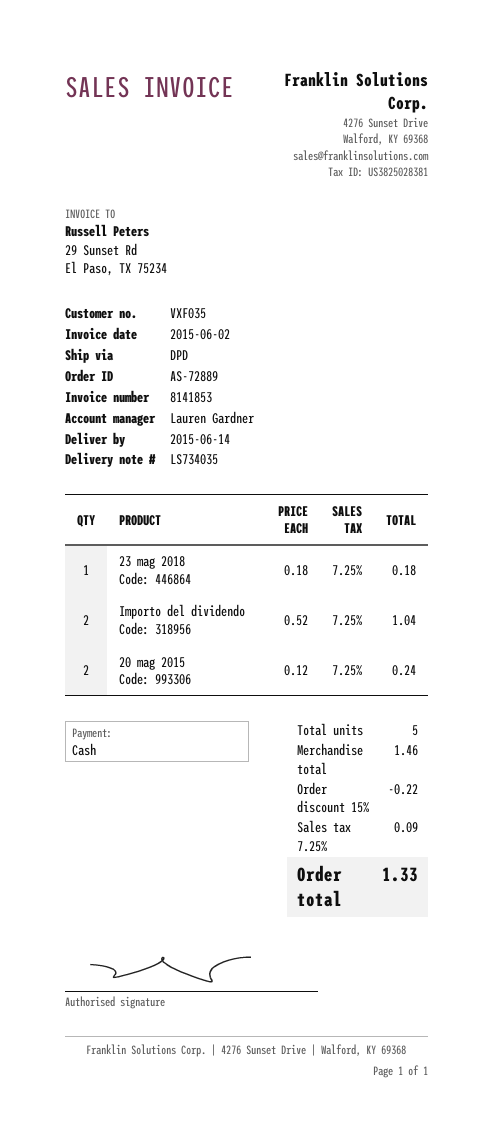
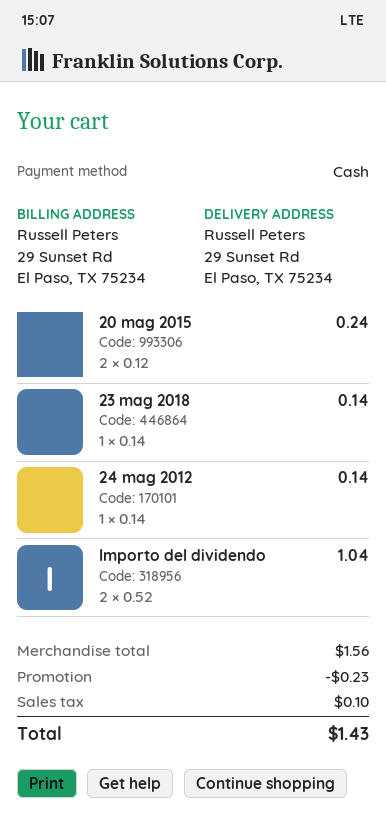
23 mag 2018: 1 x 0.18 = 0.18 -> 1 x 0.14 = 0.14
24 mag 2012: none -> 1 x 0.14 = 0.14
subtotal: 1.46 -> 1.56
discount: 0.22 -> 0.23
tax: 0.09 -> 0.10
total: 1.33 -> 1.43

